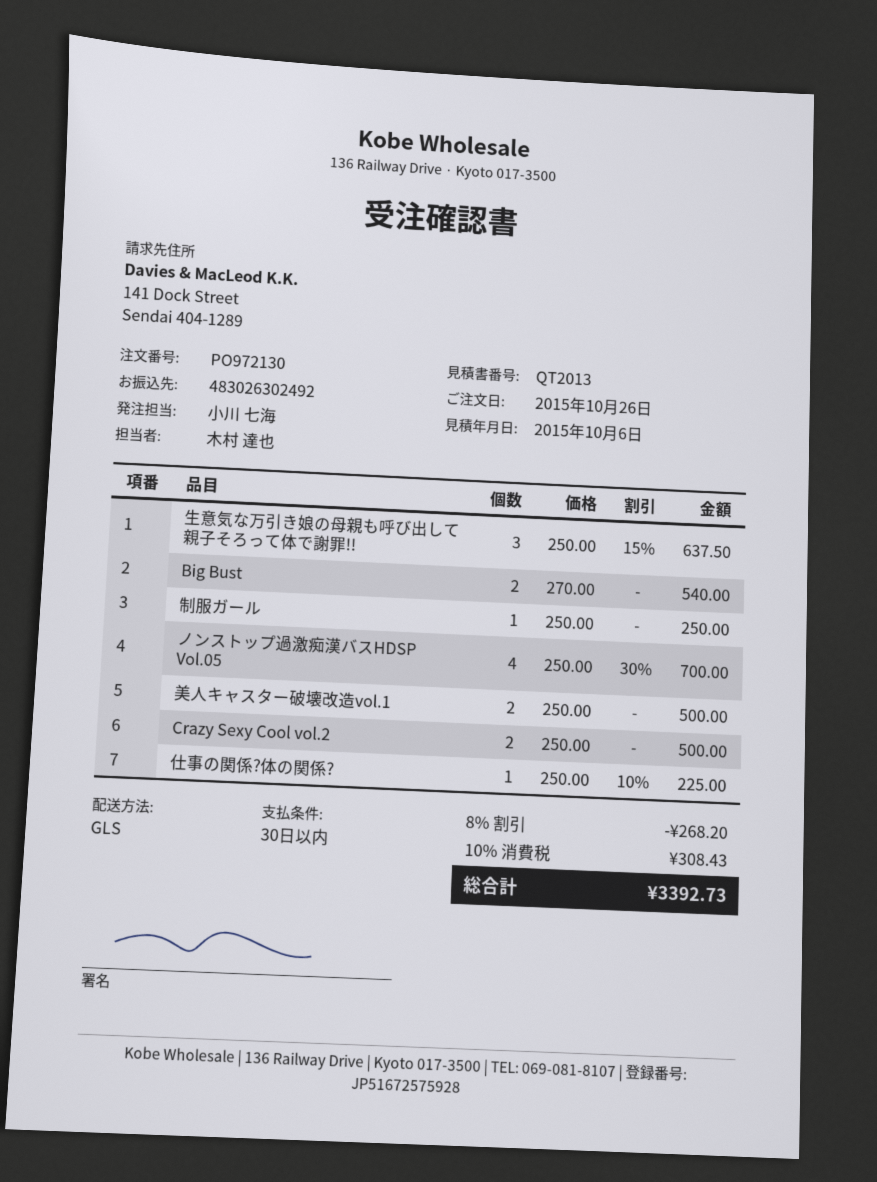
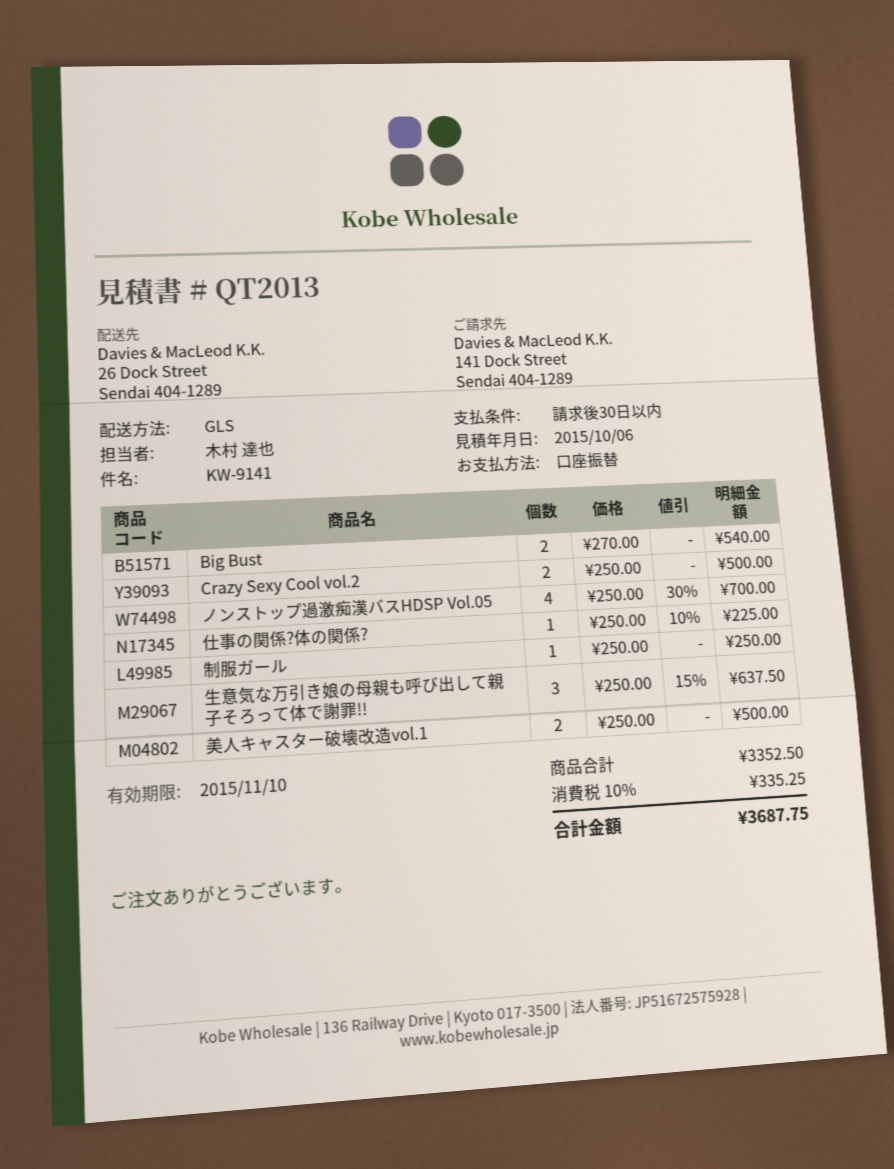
discount: 8% = 268.20 -> none
tax: 10% = 308.43 -> 10% = 335.25
total: 3392.73 -> 3687.75

